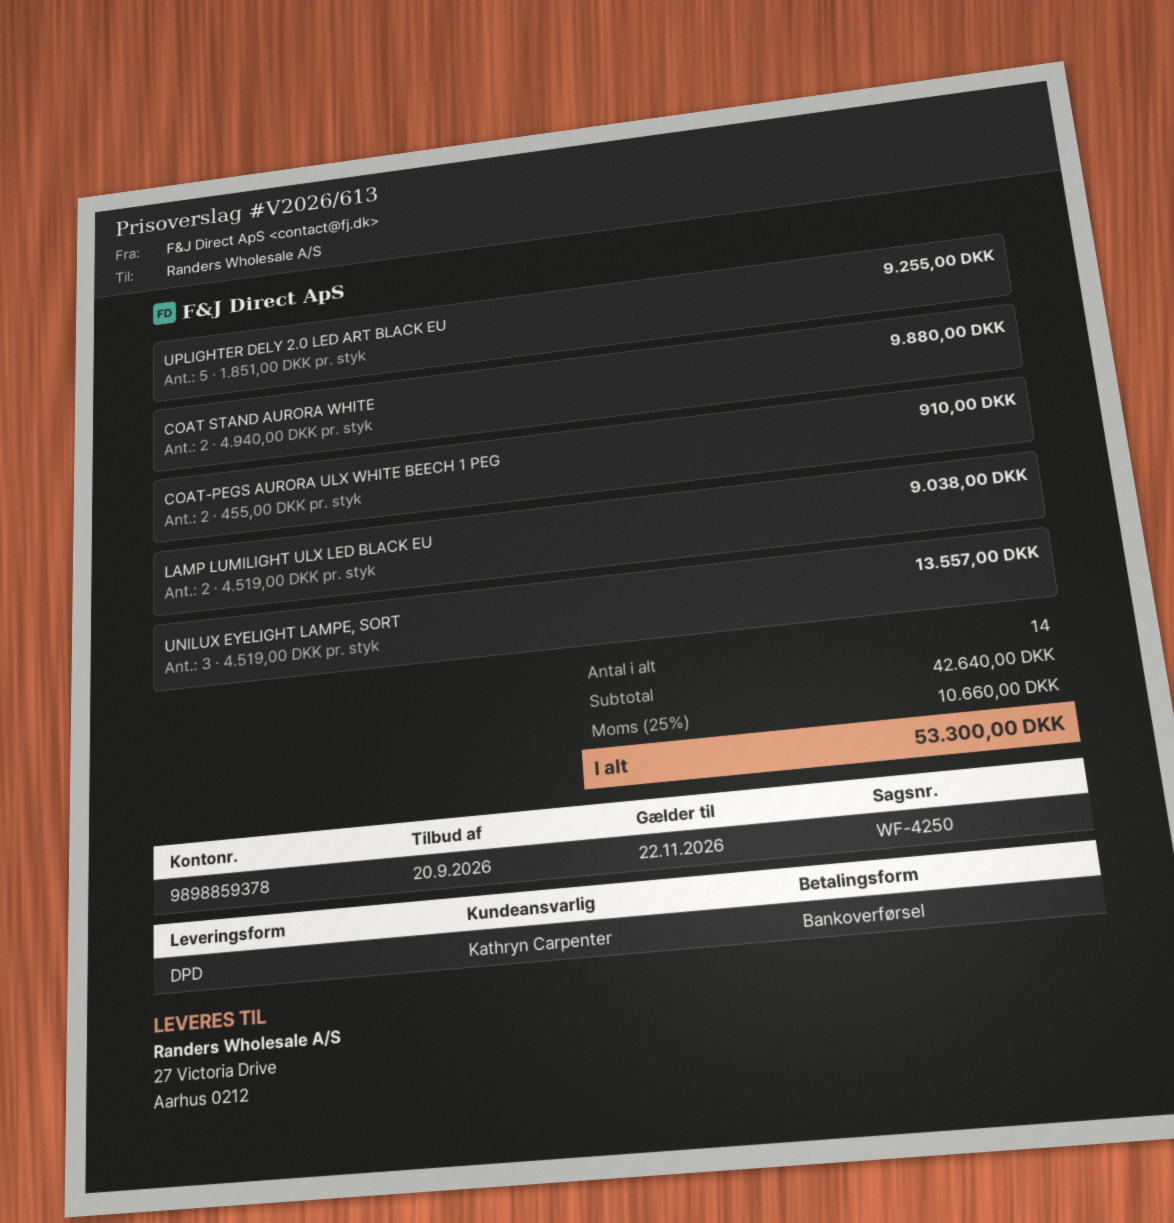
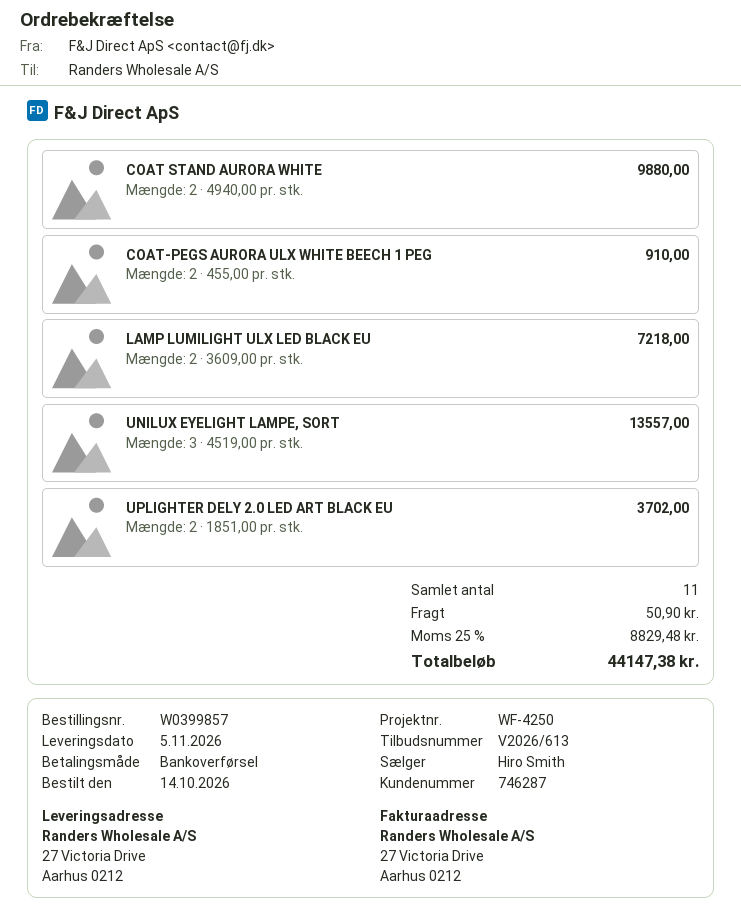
sales rep: Kathryn Carpenter -> Hiro Smith
UPLIGHTER DELY 2.0 LED ART BLACK EU: 5 x 1851.00 = 9255.00 -> 2 x 1851.00 = 3702.00
LAMP LUMILIGHT ULX LED BLACK EU: 2 x 4519.00 = 9038.00 -> 2 x 3609.00 = 7218.00
total quantity: 14 -> 11
shipping: none -> 50.90
tax: 25% = 10660.00 -> 25% = 8829.48
total: 53300.00 -> 44147.38

